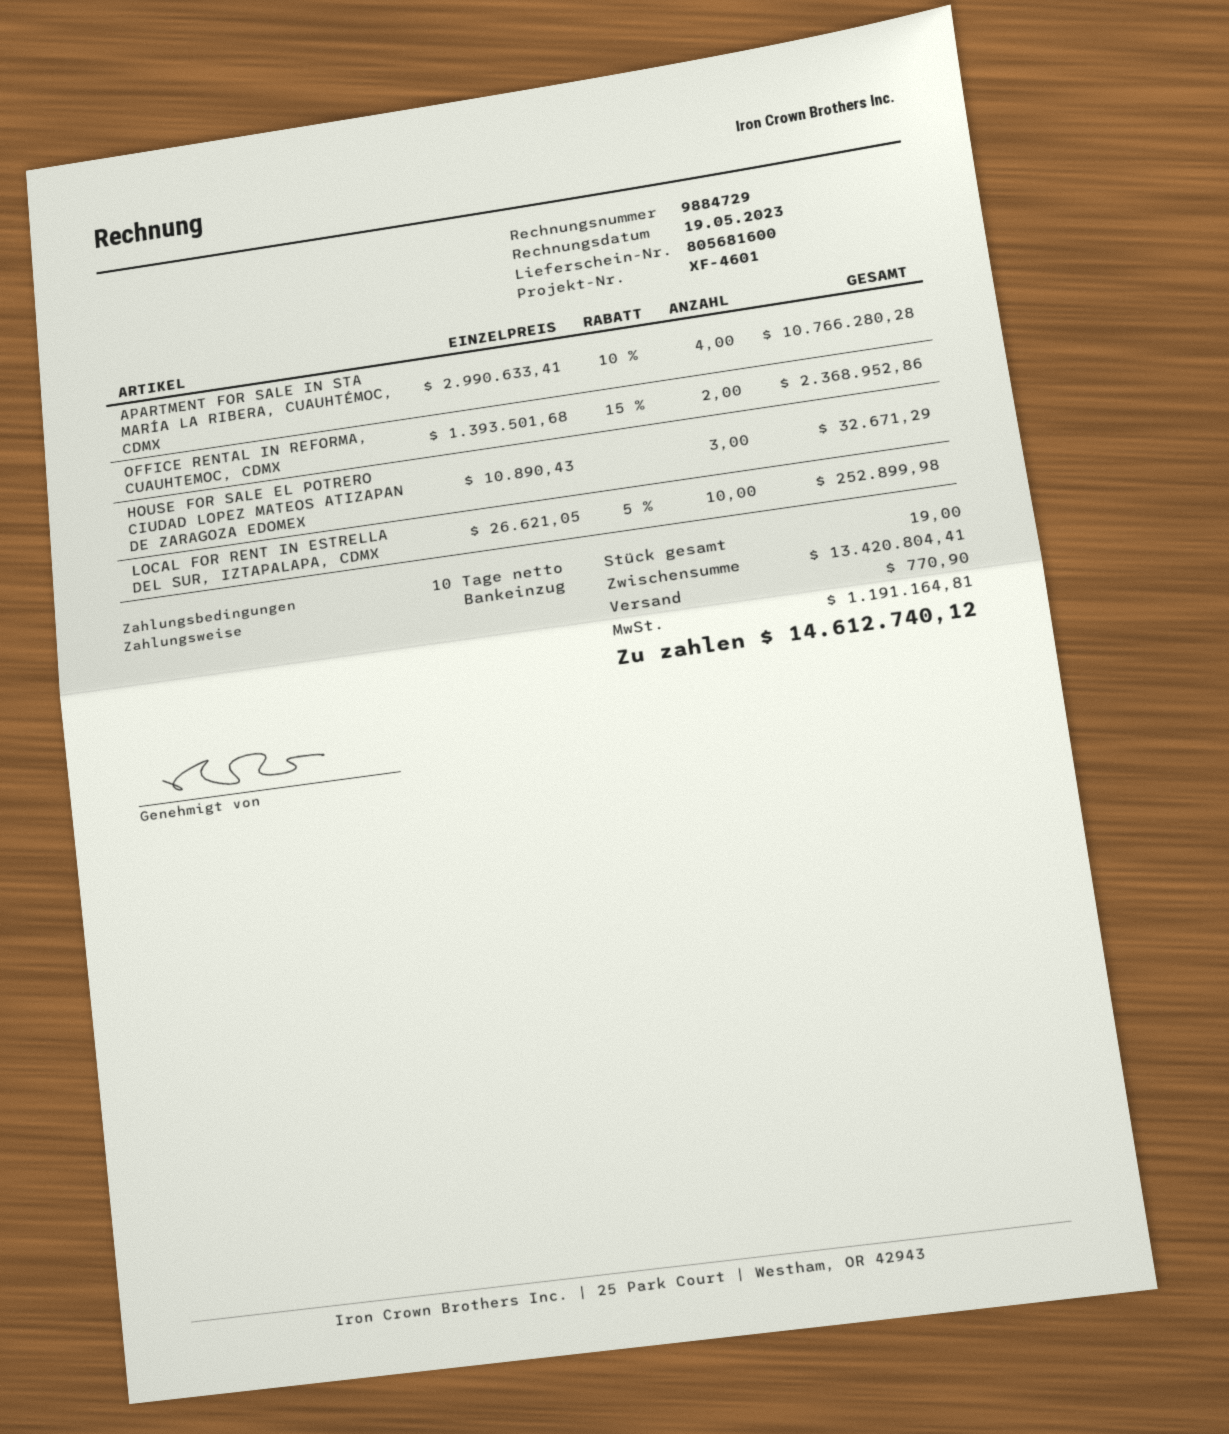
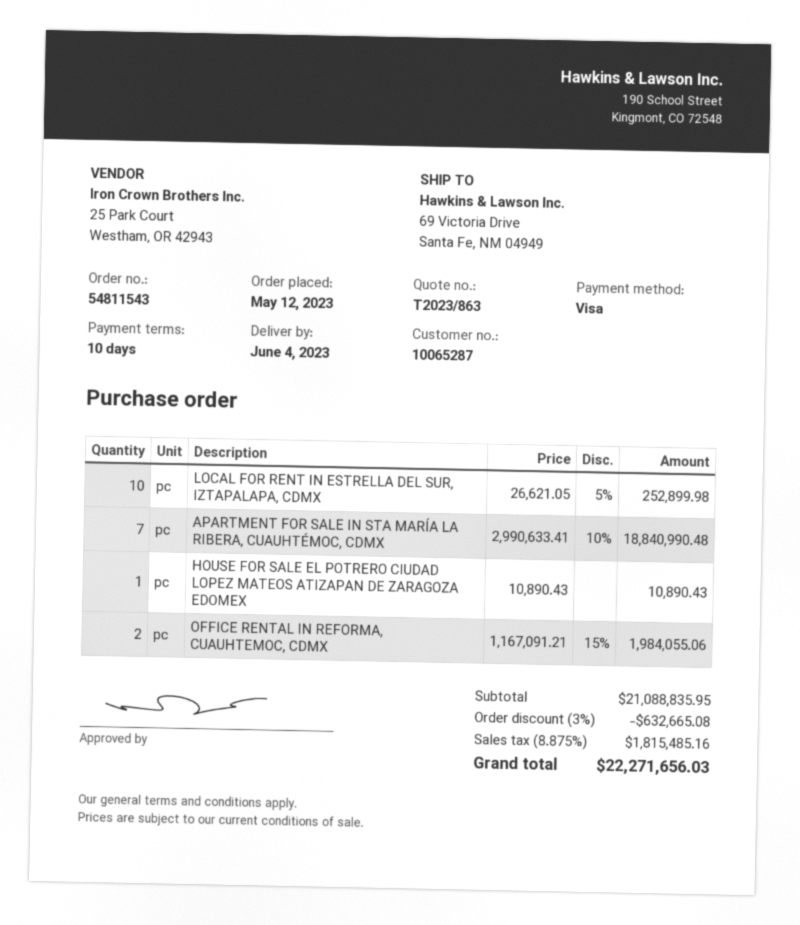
payment method: direct debit -> Visa
APARTMENT FOR SALE IN STA MARÍA LA RIBERA, CUAUHTÉMOC, CDMX: 4 x 2990633.41 - 10% = 10766280.28 -> 7 x 2990633.41 - 10% = 18840990.48
OFFICE RENTAL IN REFORMA, CUAUHTEMOC, CDMX: 2 x 1393501.68 - 15% = 2368952.86 -> 2 x 1167091.21 - 15% = 1984055.06
HOUSE FOR SALE EL POTRERO CIUDAD LOPEZ MATEOS ATIZAPAN DE ZARAGOZA EDOMEX: 3 x 10890.43 = 32671.29 -> 1 x 10890.43 = 10890.43
subtotal: 13420804.41 -> 21088835.95
discount: none -> 3% = 632665.08
shipping: 770.90 -> none
tax: 1191164.81 -> 1815485.16
total: 14612740.12 -> 22271656.03

